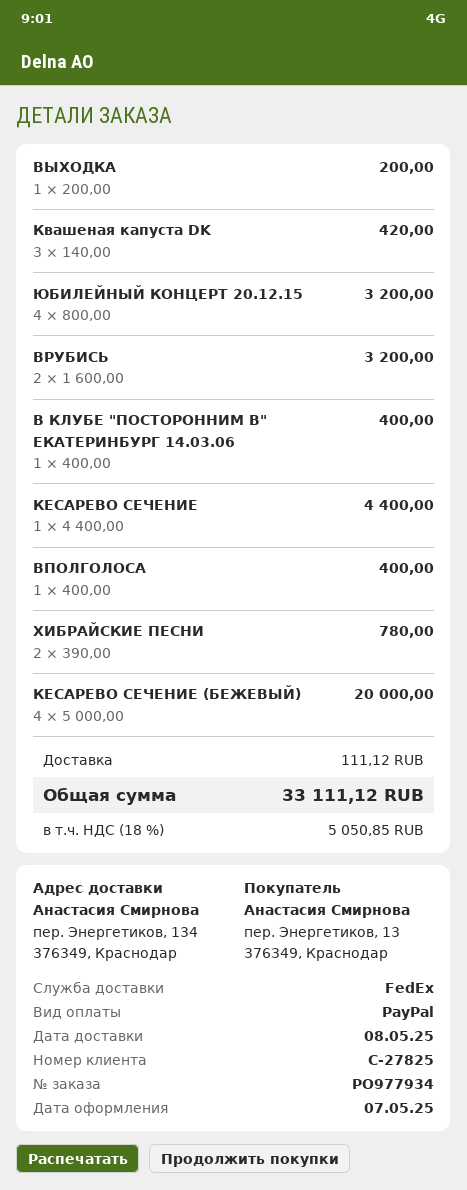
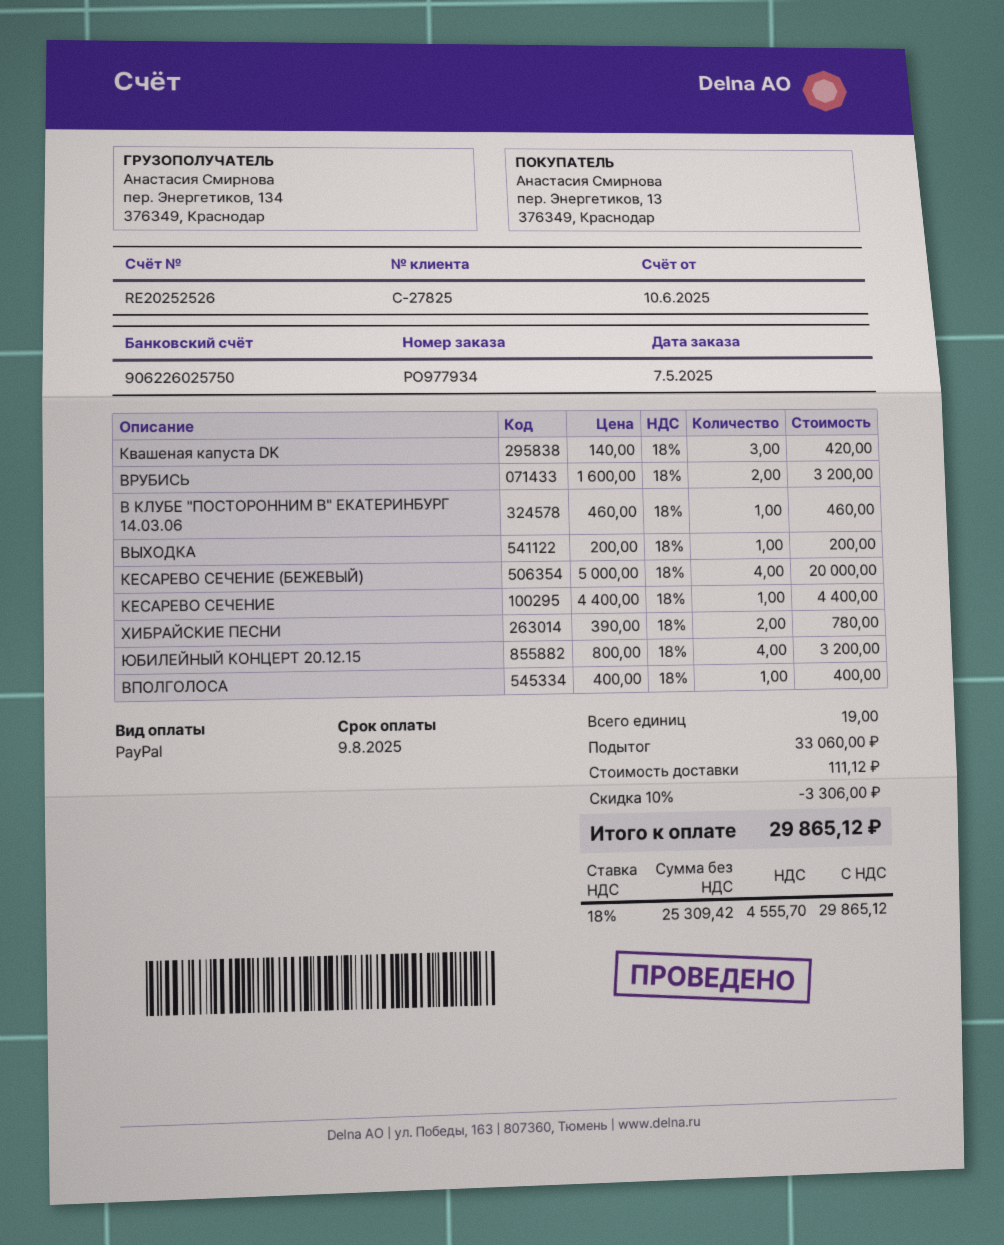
В КЛУБЕ "ПОСТОРОННИМ В" ЕКАТЕРИНБУРГ 14.03.06: 1 x 400.00 = 400.00 -> 1 x 460.00 = 460.00
discount: none -> 10% = 3306.00
tax: 18% = 5050.85 -> 18% = 4555.70
total: 33111.12 -> 29865.12

